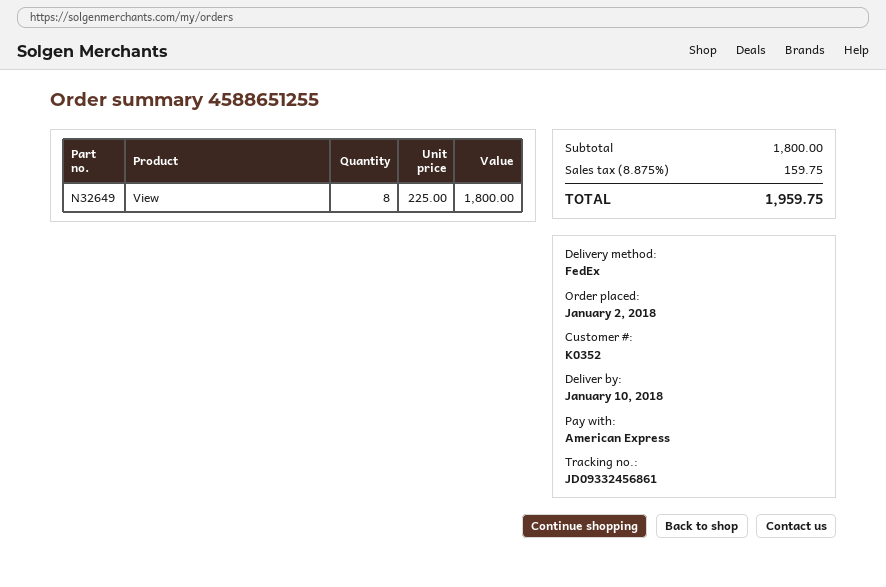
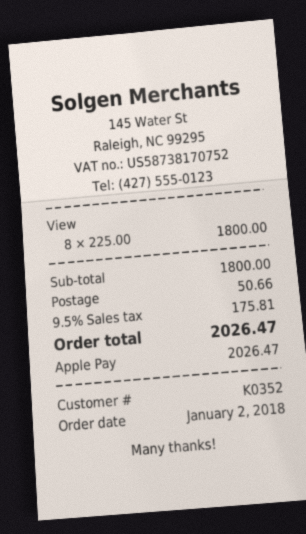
payment method: American Express -> Apple Pay
shipping: none -> 50.66
tax: 8.875% = 159.75 -> 9.5% = 175.81
total: 1959.75 -> 2026.47

